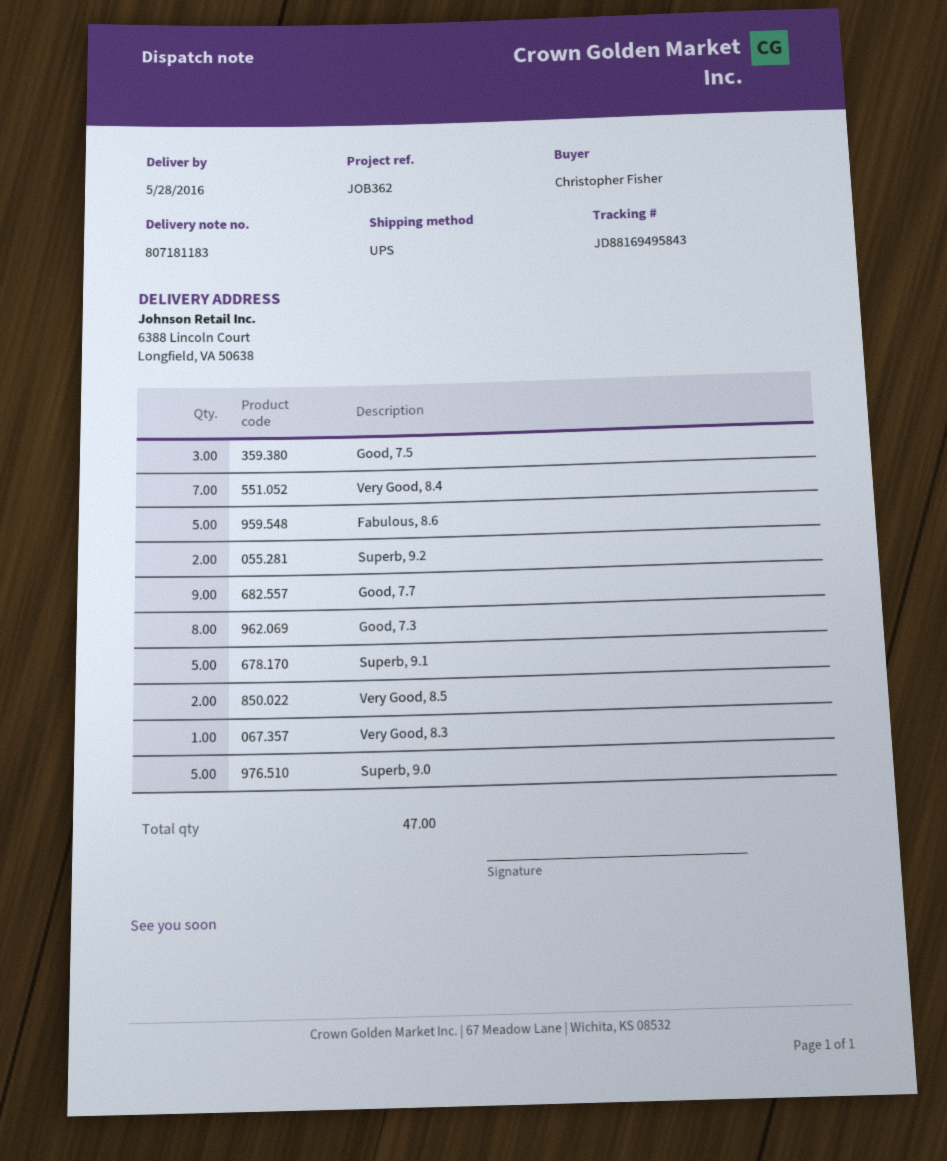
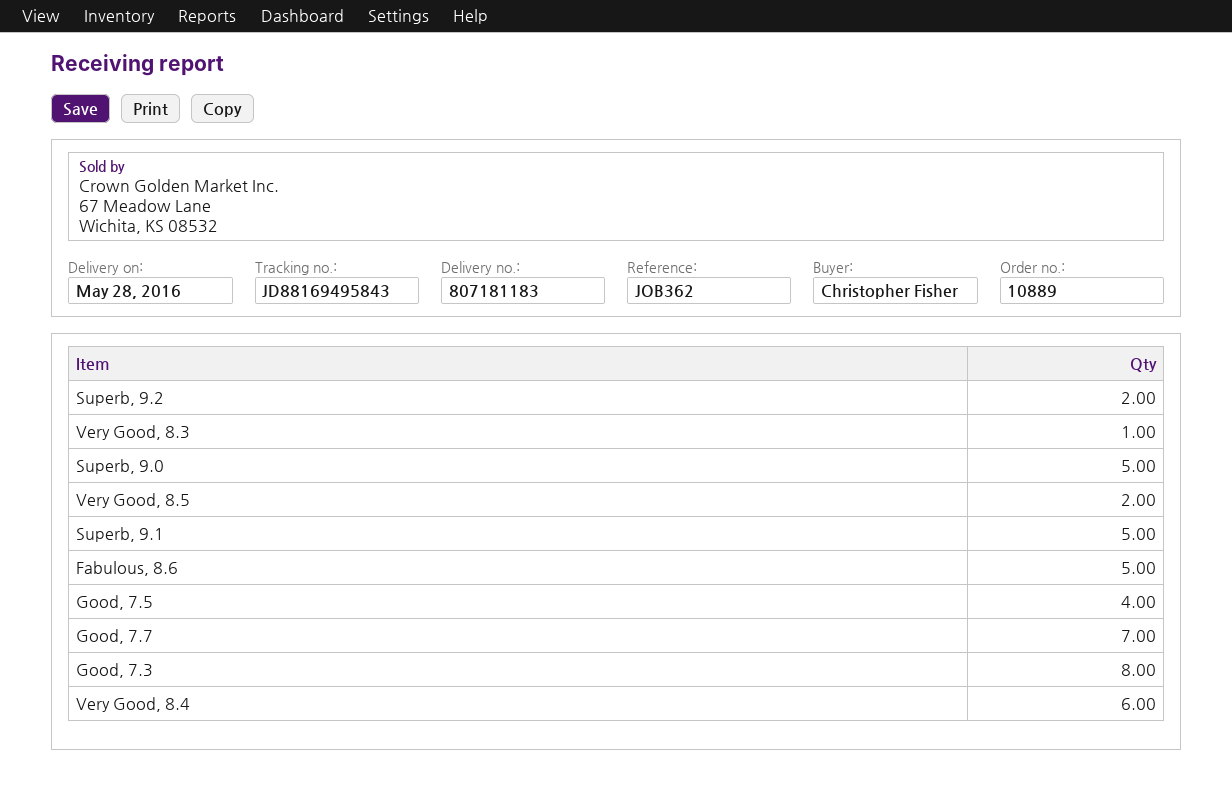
Good, 7.5: 3 -> 4
Very Good, 8.4: 7 -> 6
Good, 7.7: 9 -> 7

